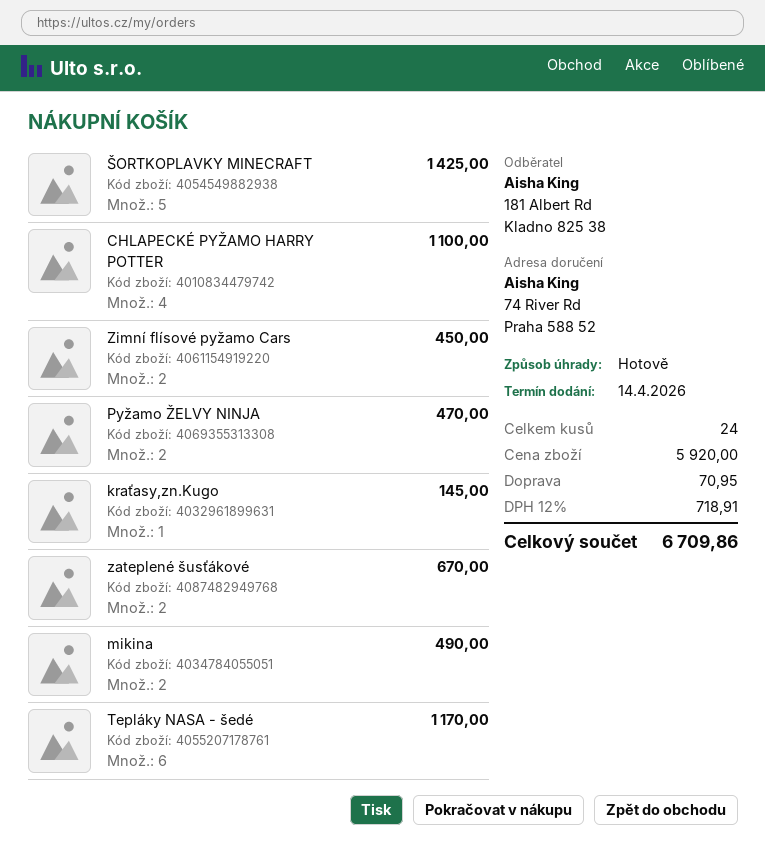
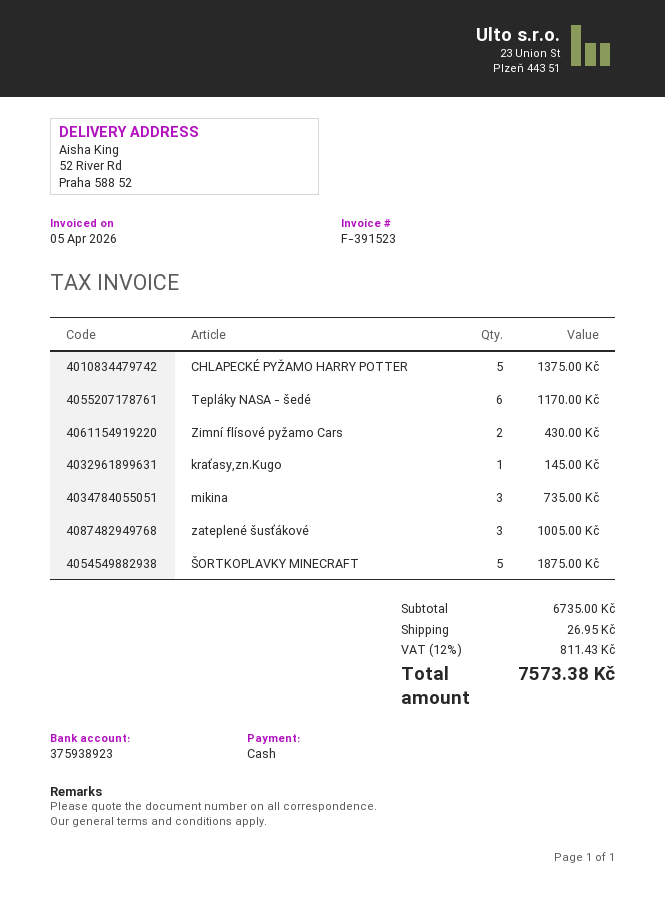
ship to: 74 River Rd, Praha 588 52 -> 52 River Rd, Praha 588 52
ŠORTKOPLAVKY MINECRAFT: 5 for 1425.00 -> 5 for 1875.00
CHLAPECKÉ PYŽAMO HARRY POTTER: 4 for 1100.00 -> 5 for 1375.00
Zimní flísové pyžamo Cars: 2 for 450.00 -> 2 for 430.00
Pyžamo ŽELVY NINJA: 2 for 470.00 -> none
zateplené šusťákové: 2 for 670.00 -> 3 for 1005.00
mikina: 2 for 490.00 -> 3 for 735.00
subtotal: 5920.00 -> 6735.00
shipping: 70.95 -> 26.95
tax: 12% = 718.91 -> 12% = 811.43
total: 6709.86 -> 7573.38

